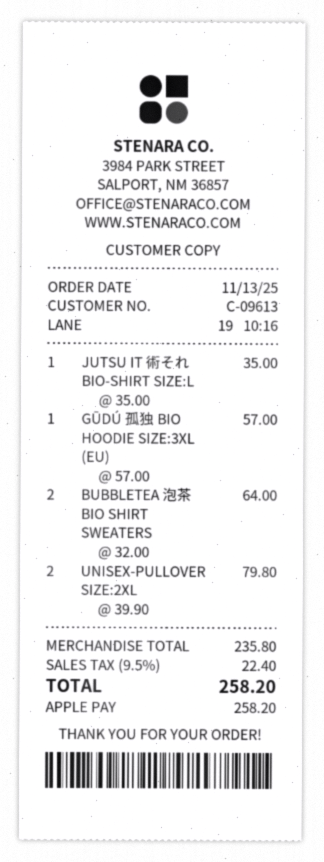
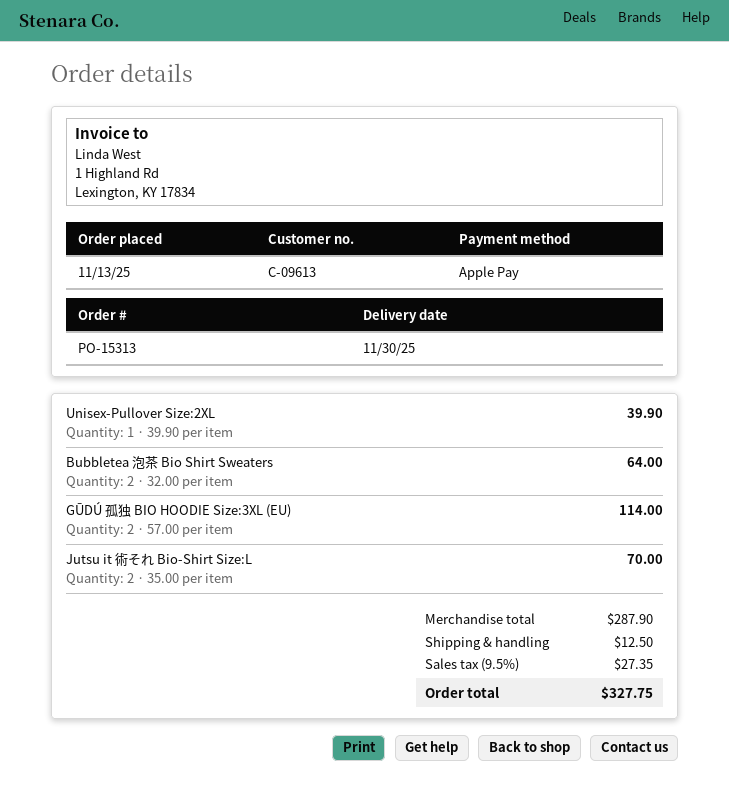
JUTSU IT 術それ BIO-SHIRT SIZE:L: 1 x 35.00 = 35.00 -> 2 x 35.00 = 70.00
GŪDÚ 孤独 BIO HOODIE SIZE:3XL (EU): 1 x 57.00 = 57.00 -> 2 x 57.00 = 114.00
UNISEX-PULLOVER SIZE:2XL: 2 x 39.90 = 79.80 -> 1 x 39.90 = 39.90
subtotal: 235.80 -> 287.90
shipping: none -> 12.50
tax: 9.5% = 22.40 -> 9.5% = 27.35
total: 258.20 -> 327.75

